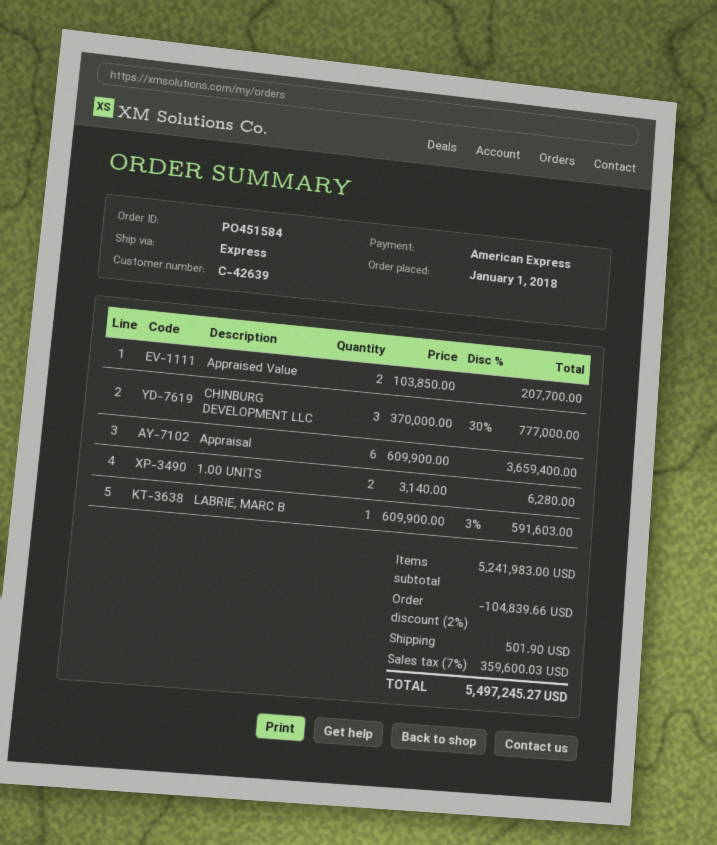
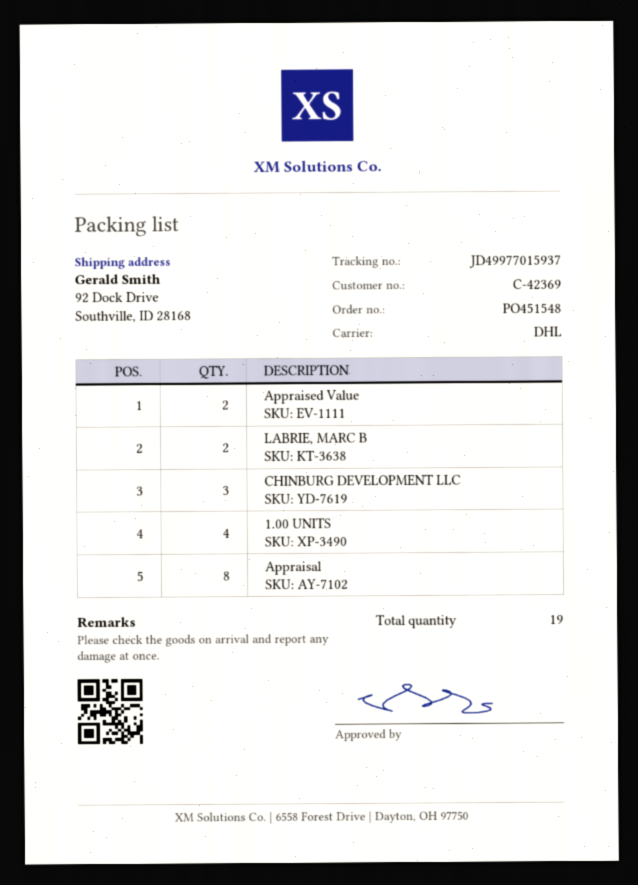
order number: PO451584 -> PO451548
customer number: C-42639 -> C-42369
shipping method: express -> DHL
Appraisal: 6 -> 8
1.00 UNITS: 2 -> 4
LABRIE, MARC B: 1 -> 2

